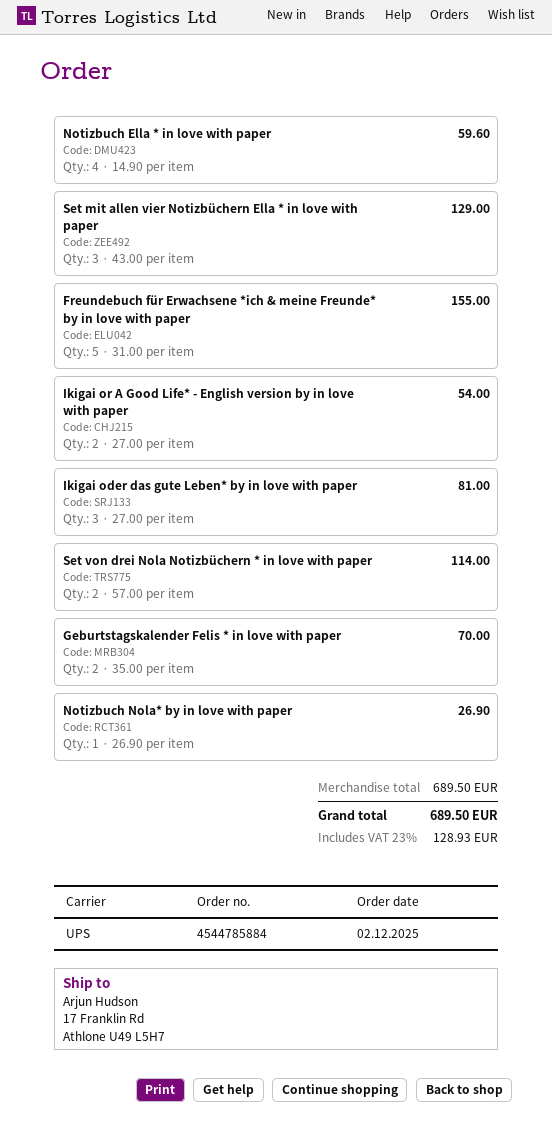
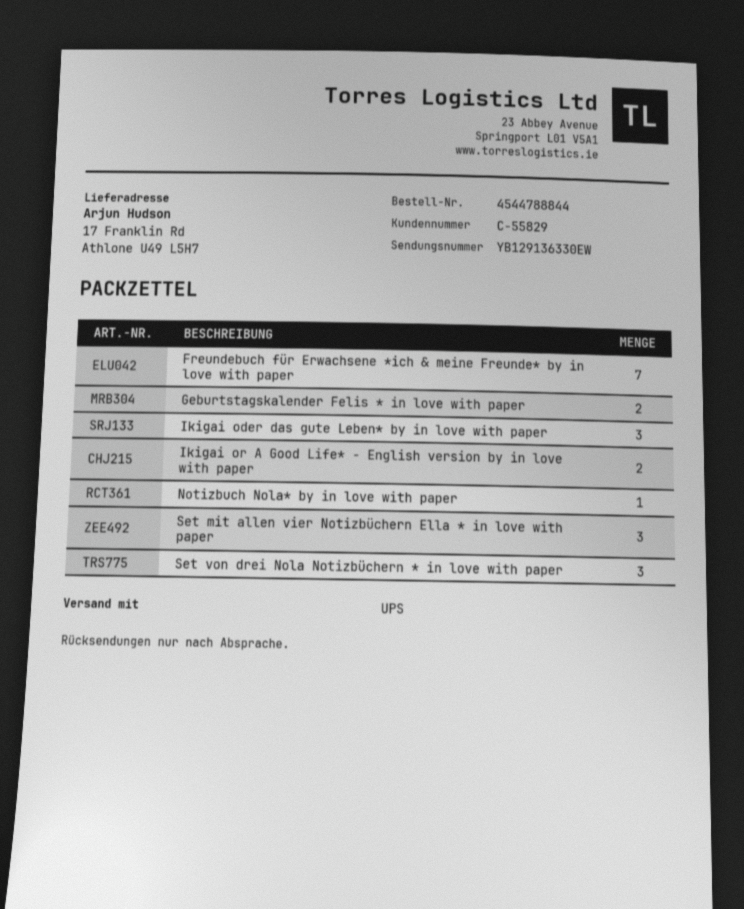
order number: 4544785884 -> 4544788844
Notizbuch Ella * in love with paper: 4 -> none
Freundebuch für Erwachsene *ich & meine Freunde* by in love with paper: 5 -> 7
Set von drei Nola Notizbüchern * in love with paper: 2 -> 3

